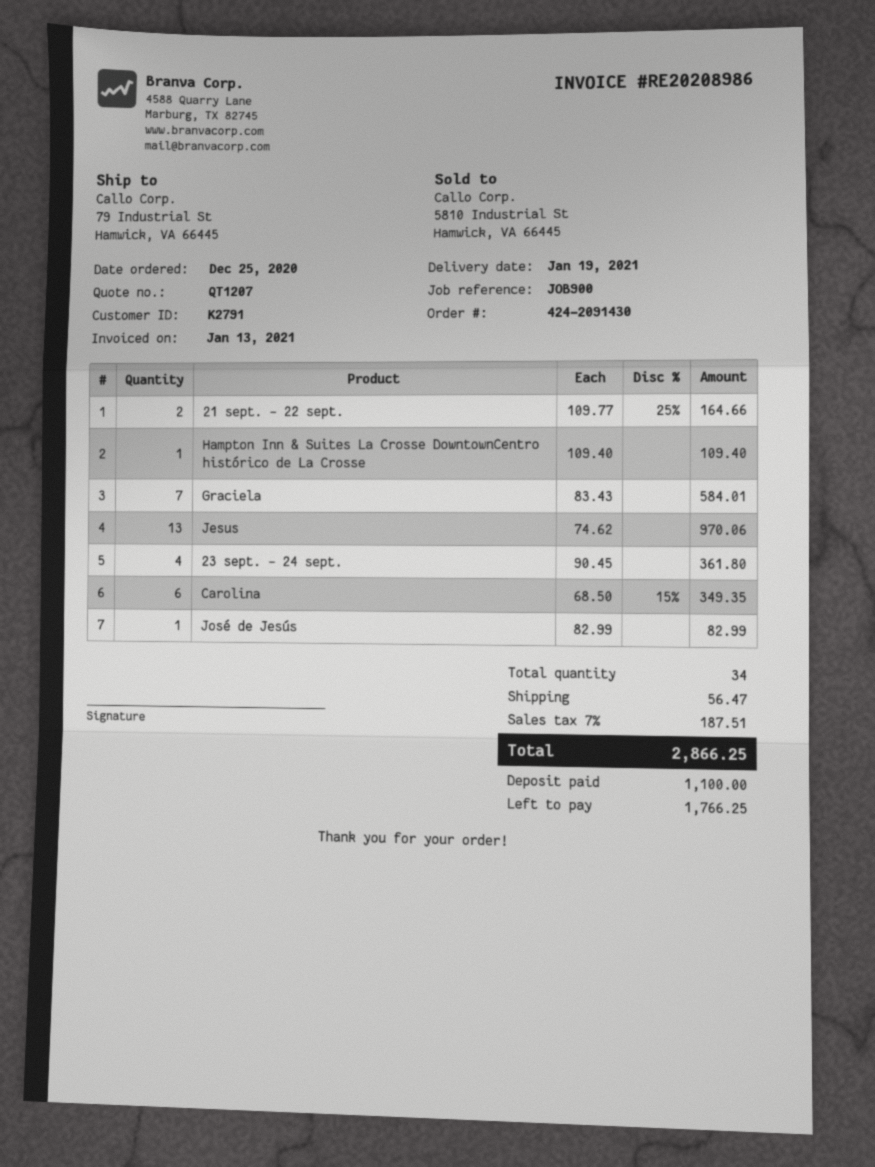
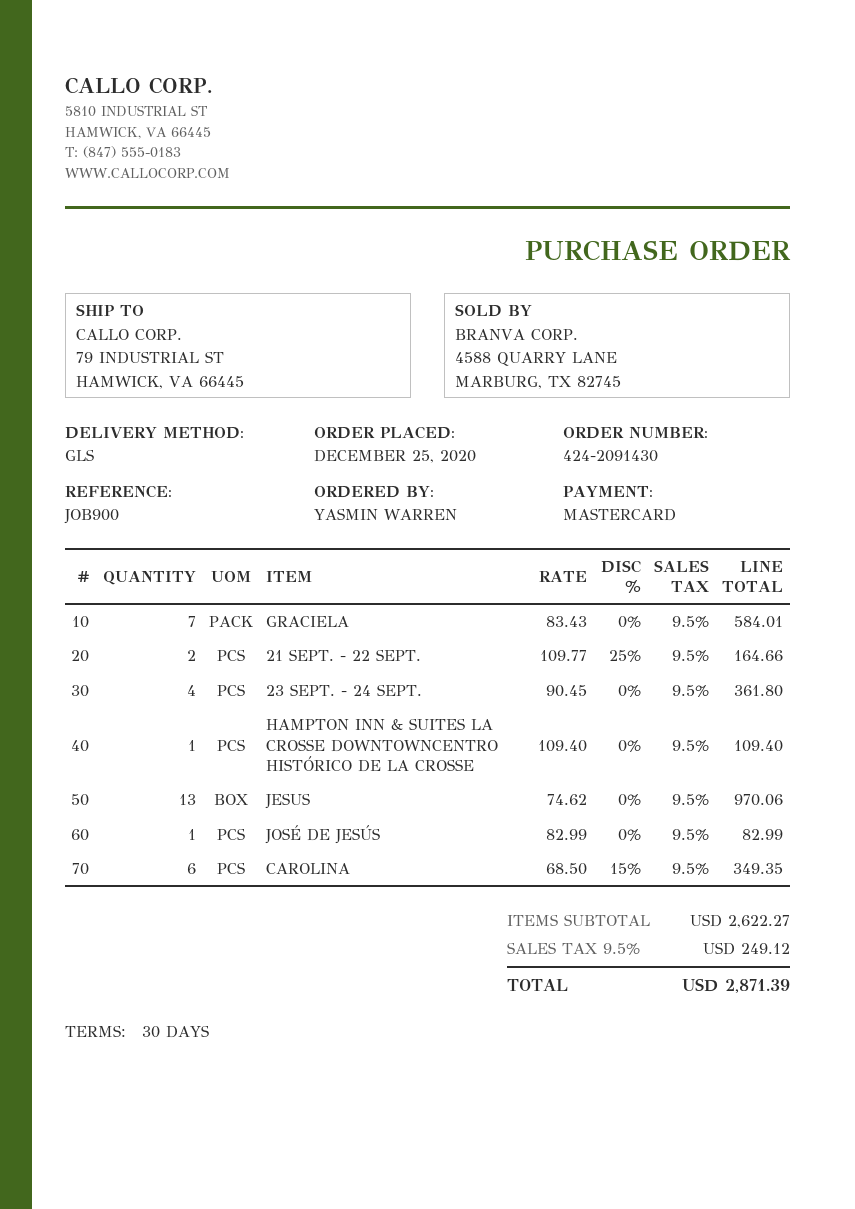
shipping: 56.47 -> none
tax: 7% = 187.51 -> 9.5% = 249.12
total: 2866.25 -> 2871.39

